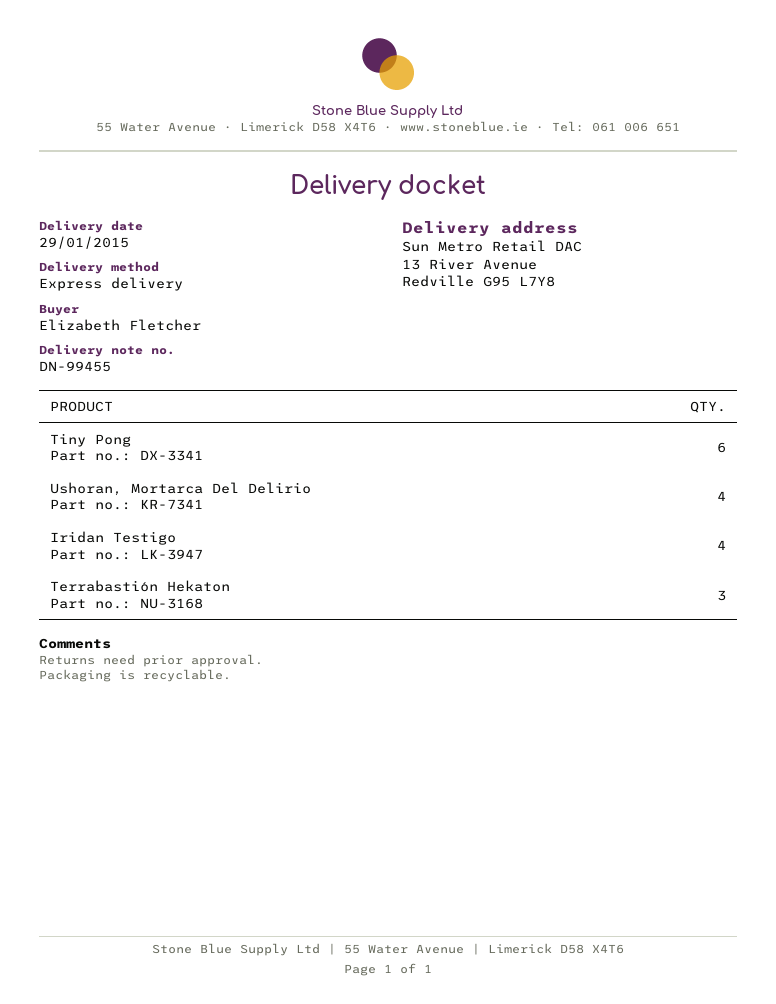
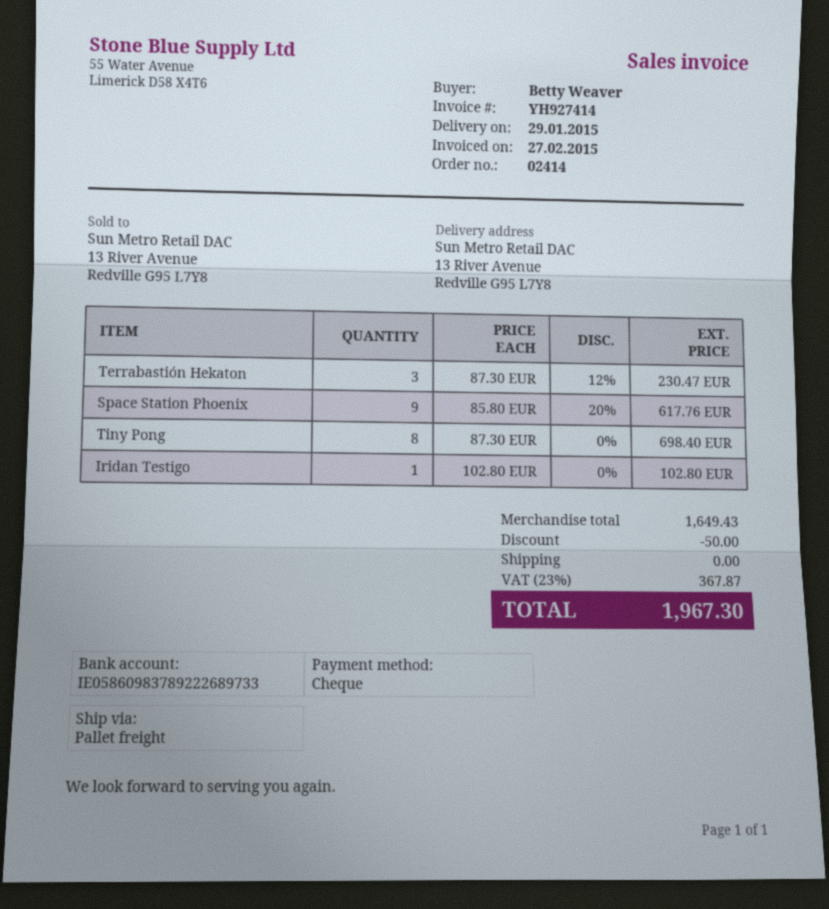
ordered by: Elizabeth Fletcher -> Betty Weaver
shipping method: express -> pallet freight
Tiny Pong: 6 -> 8
Ushoran, Mortarca Del Delirio: 4 -> none
Iridan Testigo: 4 -> 1
Space Station Phoenix: none -> 9

